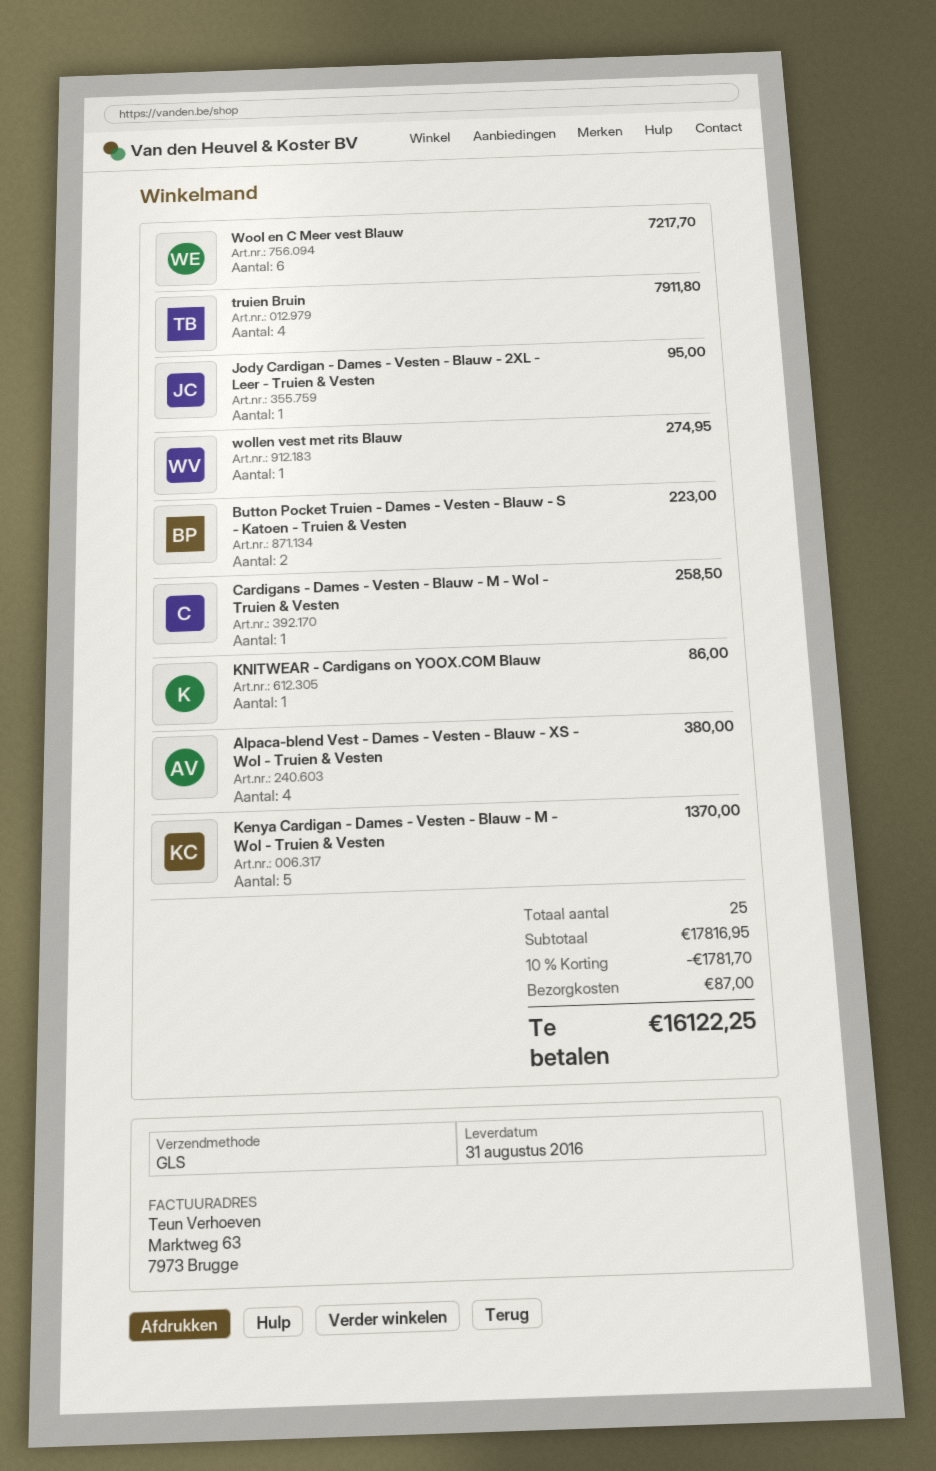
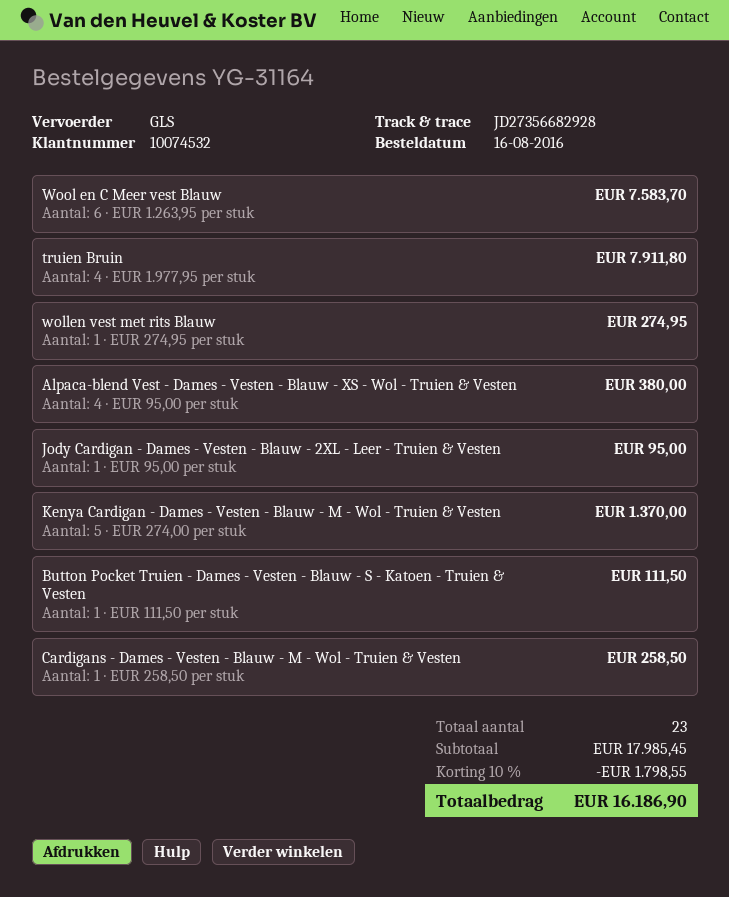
Wool en C Meer vest Blauw: 6 for 7217.70 -> 6 for 7583.70
Button Pocket Truien - Dames - Vesten - Blauw - S - Katoen - Truien & Vesten: 2 for 223.00 -> 1 for 111.50
KNITWEAR - Cardigans on YOOX.COM Blauw: 1 for 86.00 -> none
total quantity: 25 -> 23
subtotal: 17816.95 -> 17985.45
discount: 10% = 1781.70 -> 10% = 1798.55
shipping: 87.00 -> none
total: 16122.25 -> 16186.90

